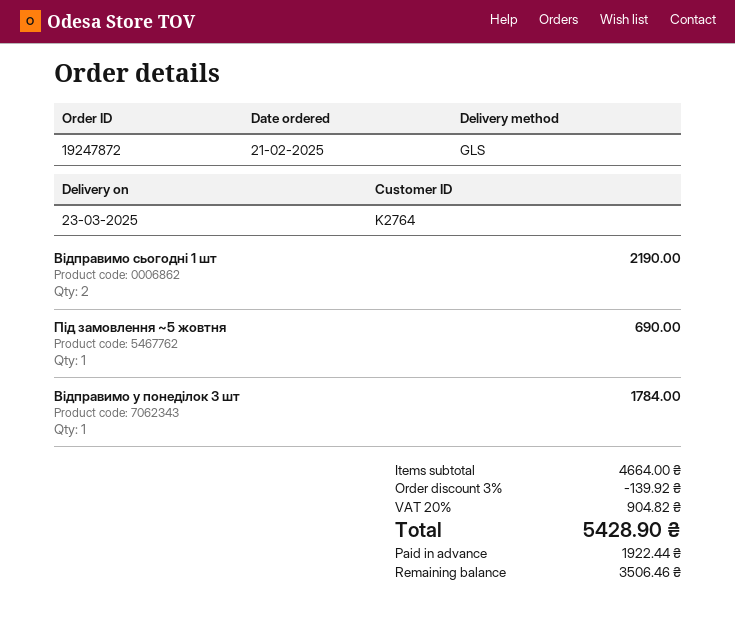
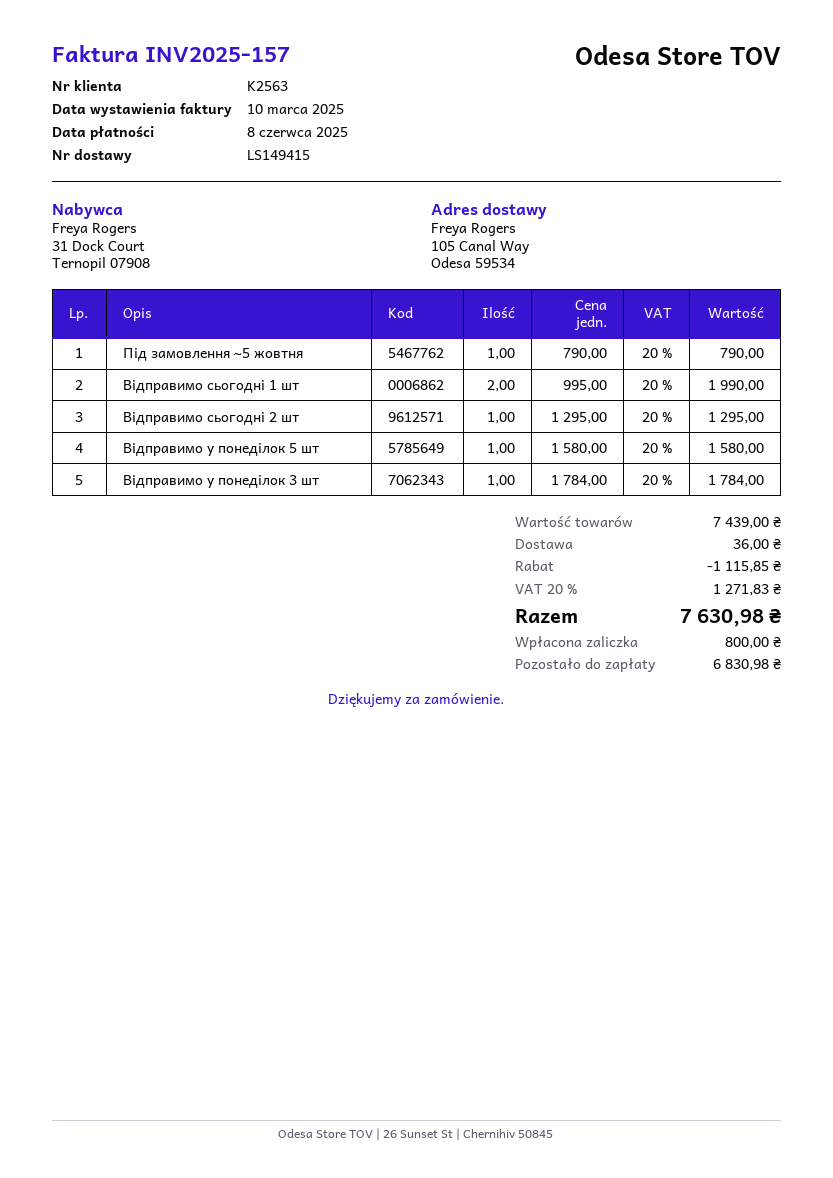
customer number: K2764 -> K2563
Відправимо сьогодні 1 шт: 2 for 2190.00 -> 2 for 1990.00
Під замовлення ~5 жовтня: 1 for 690.00 -> 1 for 790.00
Відправимо сьогодні 2 шт: none -> 1 for 1295.00
Відправимо у понеділок 5 шт: none -> 1 for 1580.00
subtotal: 4664.00 -> 7439.00
discount: 139.92 -> 1115.85
shipping: none -> 36.00
tax: 20% = 904.82 -> 20% = 1271.83
total: 5428.90 -> 7630.98
deposit: 1922.44 -> 800.00
balance: 3506.46 -> 6830.98

